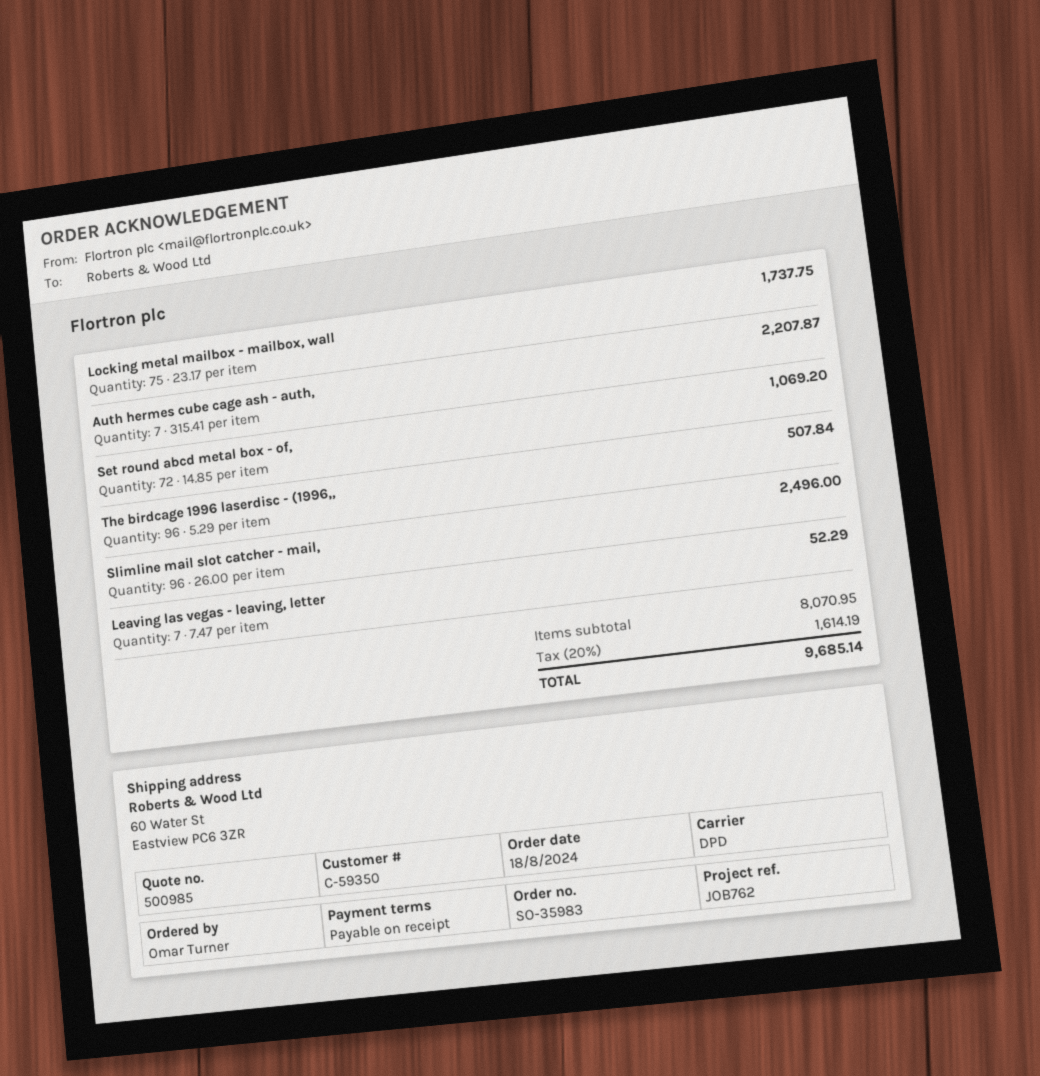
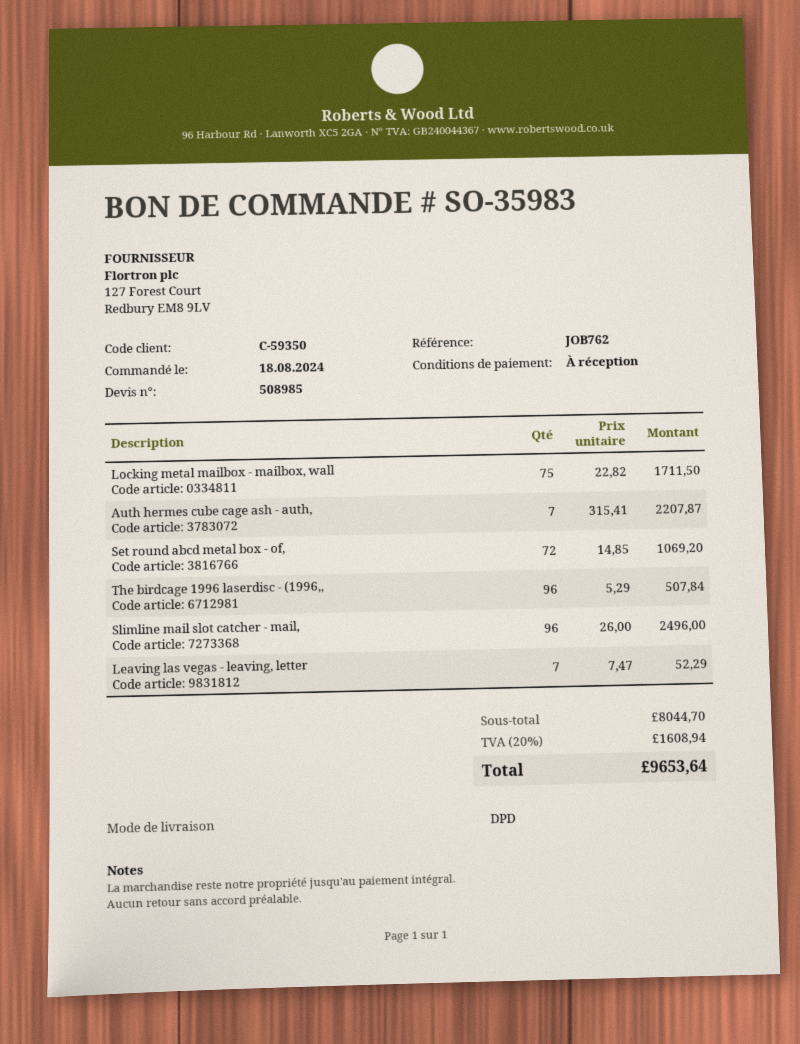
quote number: 500985 -> 508985
Locking metal mailbox - mailbox, wall: 75 x 23.17 = 1737.75 -> 75 x 22.82 = 1711.50
subtotal: 8070.95 -> 8044.70
tax: 20% = 1614.19 -> 20% = 1608.94
total: 9685.14 -> 9653.64

